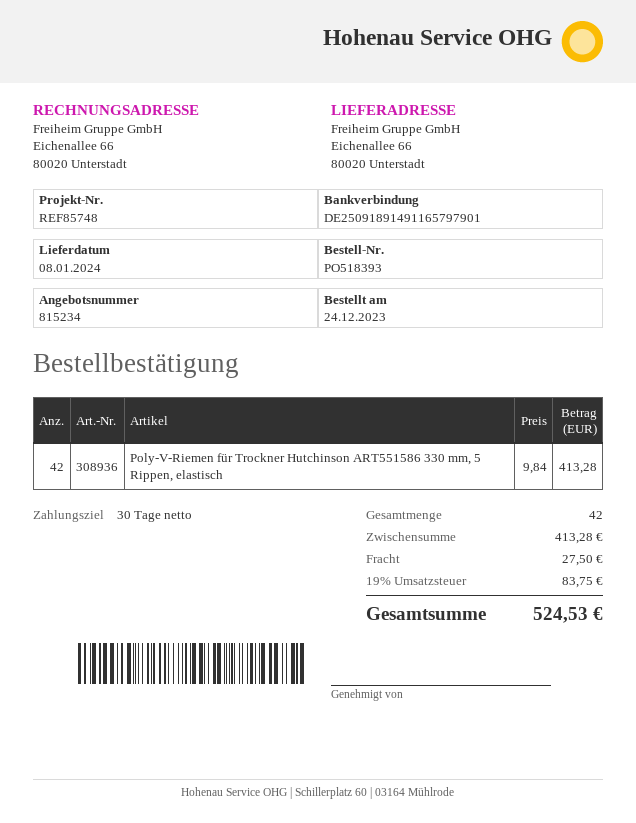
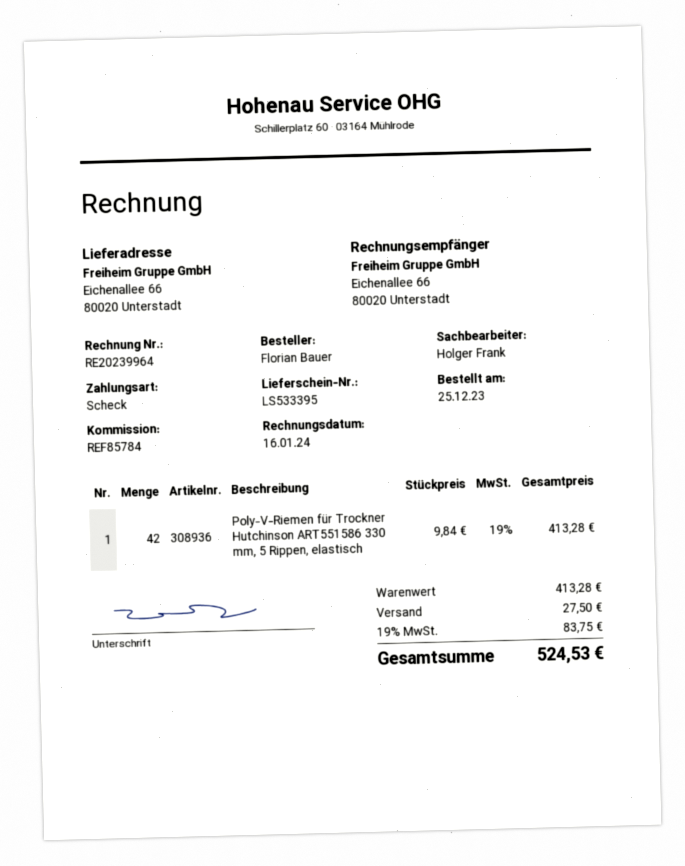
order date: 2023-12-24 -> 2023-12-25
reference: REF85748 -> REF85784

